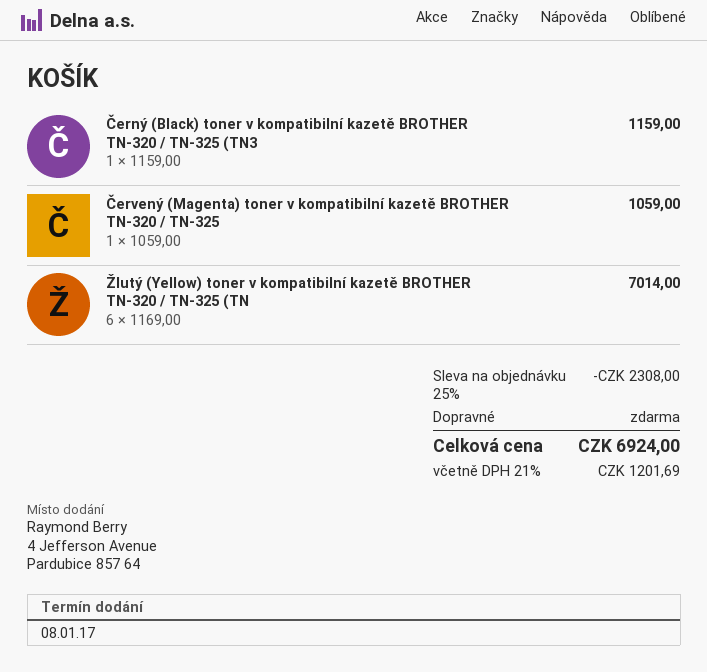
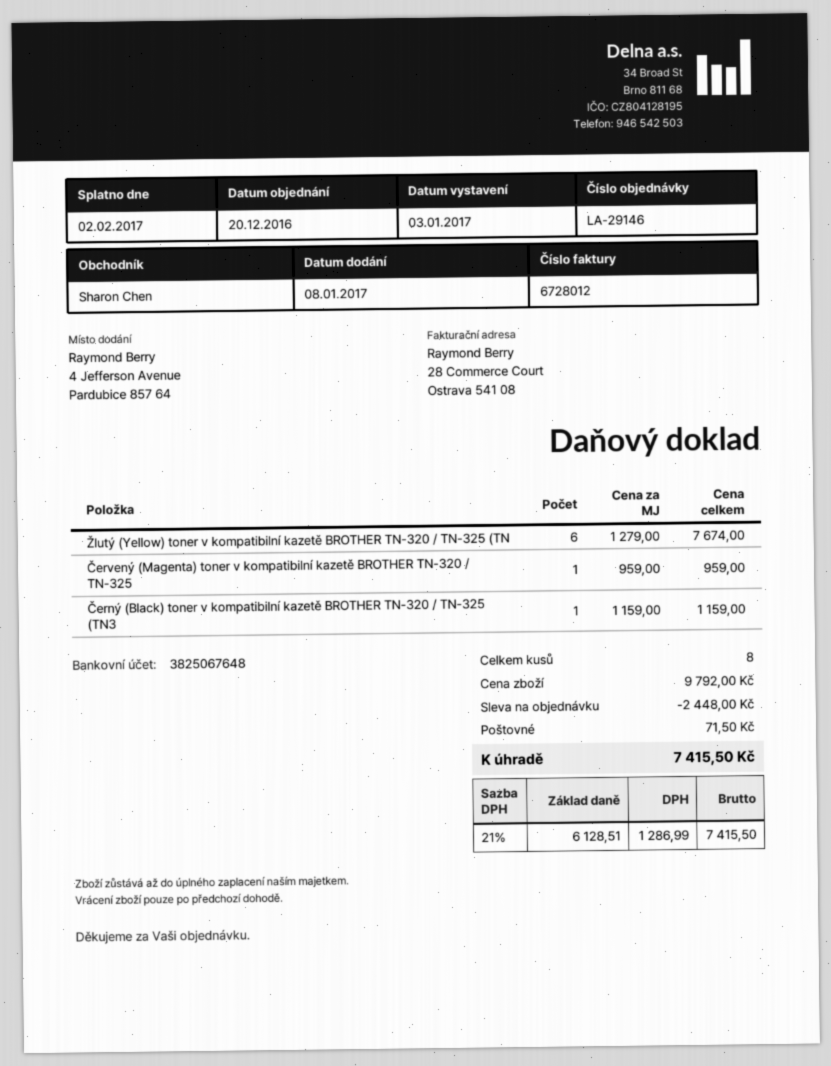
Červený (Magenta) toner v kompatibilní kazetě BROTHER TN-320 / TN-325: 1 x 1059.00 = 1059.00 -> 1 x 959.00 = 959.00
Žlutý (Yellow) toner v kompatibilní kazetě BROTHER TN-320 / TN-325 (TN: 6 x 1169.00 = 7014.00 -> 6 x 1279.00 = 7674.00
discount: 2308.00 -> 2448.00
shipping: 0.00 -> 71.50
tax: 21% = 1201.69 -> 21% = 1286.99
total: 6924.00 -> 7415.50

